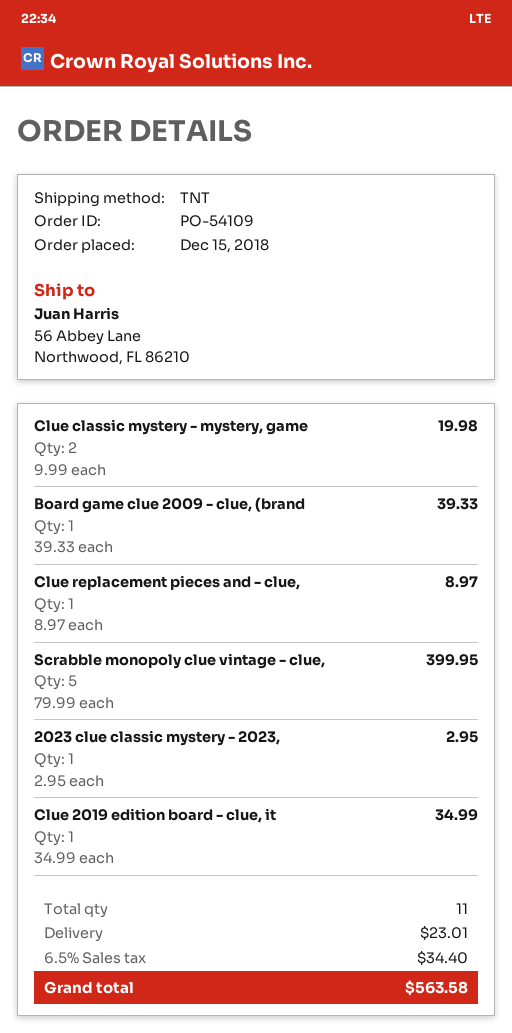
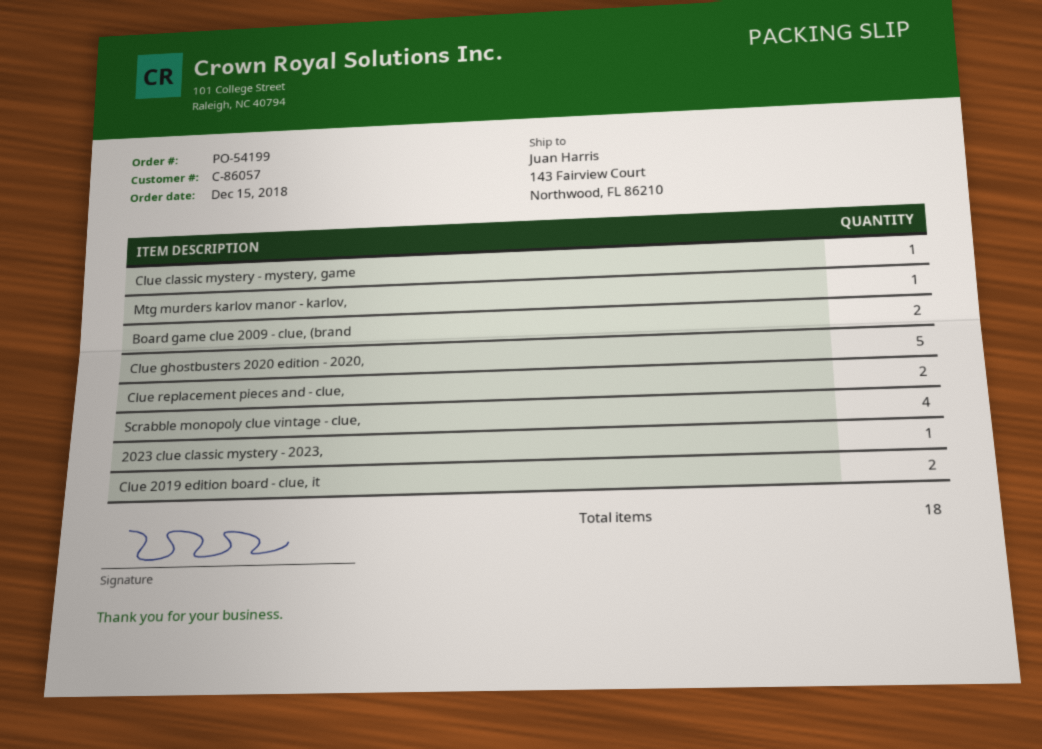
order number: PO-54109 -> PO-54199
ship to: 56 Abbey Lane, Northwood, FL 86210 -> 143 Fairview Court, Northwood, FL 86210
Clue classic mystery - mystery, game: 2 -> 1
Board game clue 2009 - clue, (brand: 1 -> 2
Clue replacement pieces and - clue,: 1 -> 2
Scrabble monopoly clue vintage - clue,: 5 -> 4
Clue 2019 edition board - clue, it: 1 -> 2
Mtg murders karlov manor - karlov,: none -> 1
Clue ghostbusters 2020 edition - 2020,: none -> 5
total quantity: 11 -> 18

